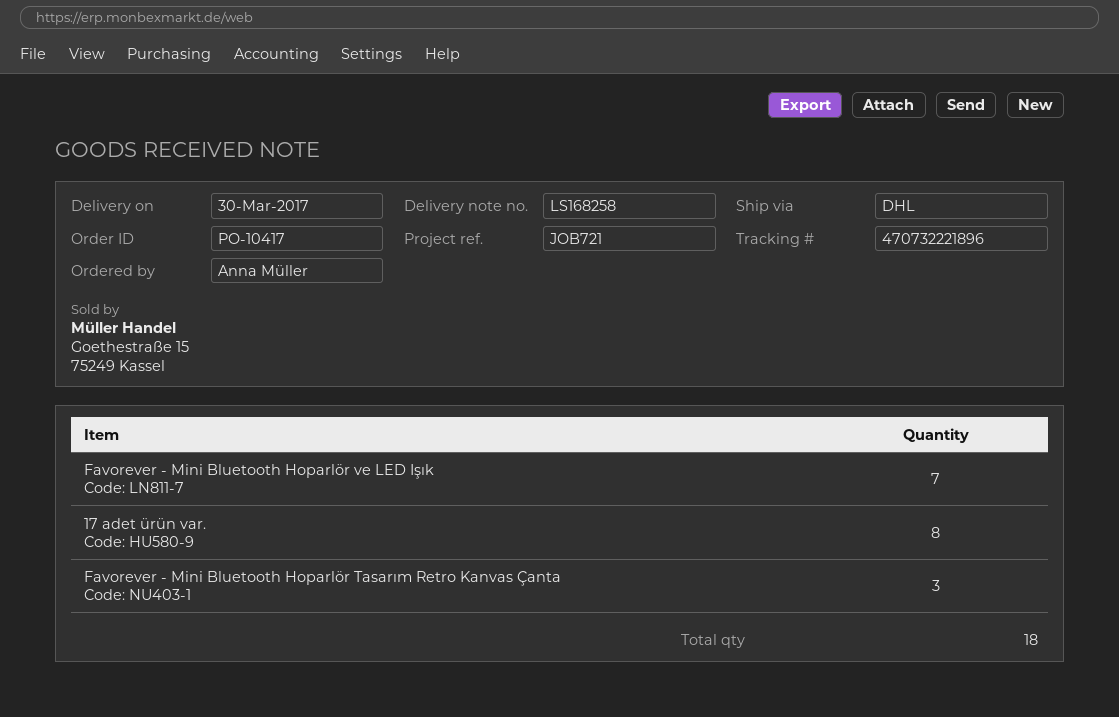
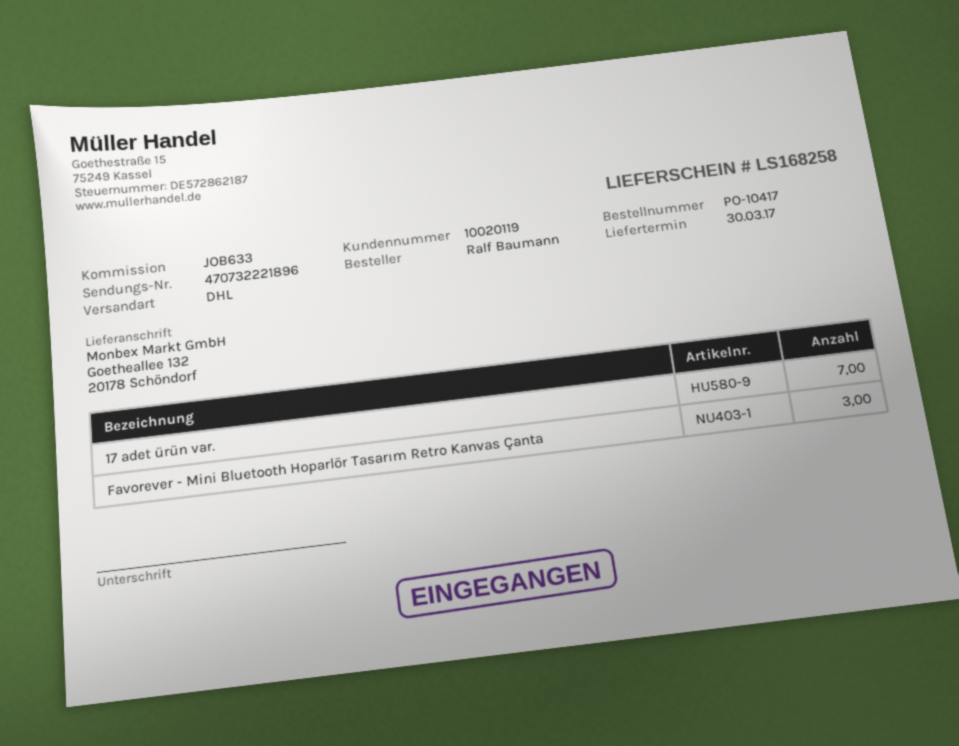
reference: JOB721 -> JOB633
ordered by: Anna Müller -> Ralf Baumann
Favorever - Mini Bluetooth Hoparlör ve LED Işık: 7 -> none
17 adet ürün var.: 8 -> 7

